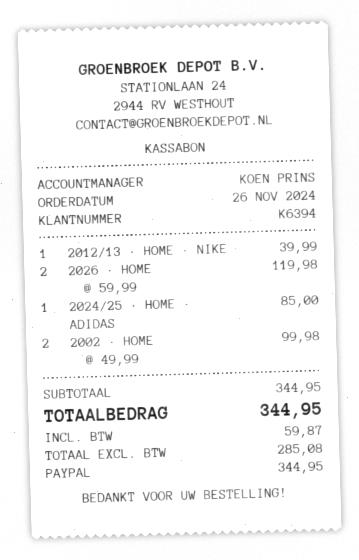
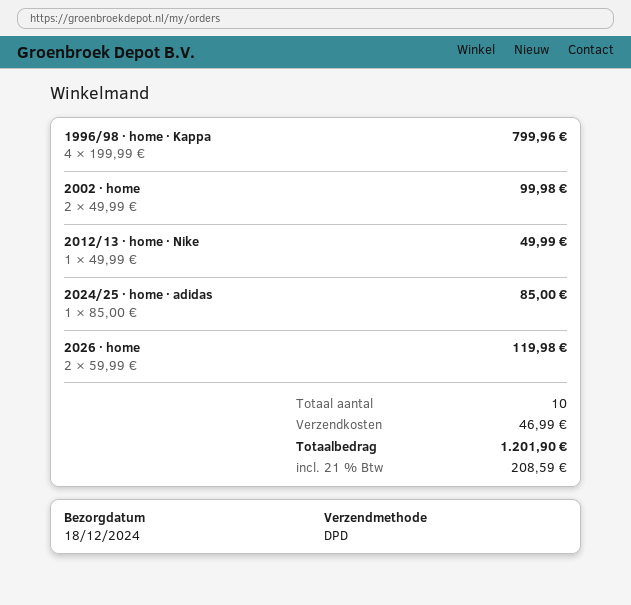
2012/13 · HOME · NIKE: 1 x 39.99 = 39.99 -> 1 x 49.99 = 49.99
1996/98 · home · Kappa: none -> 4 x 199.99 = 799.96
shipping: none -> 46.99
tax: 59.87 -> 208.59
total: 344.95 -> 1201.90

